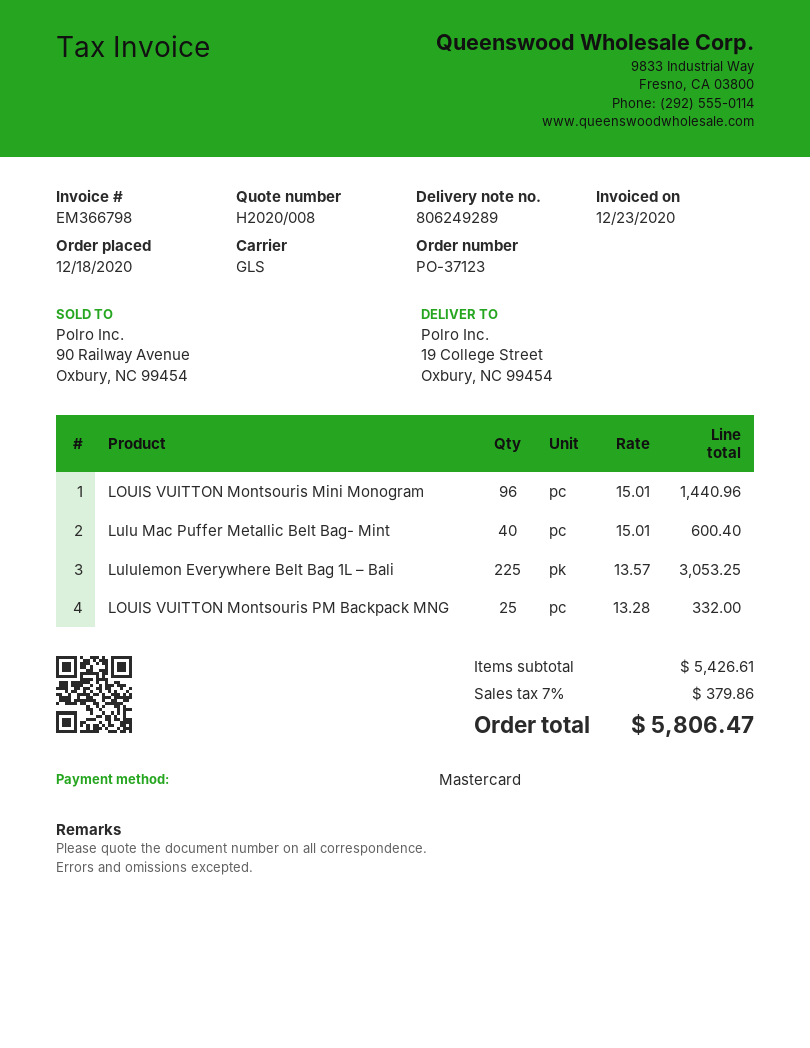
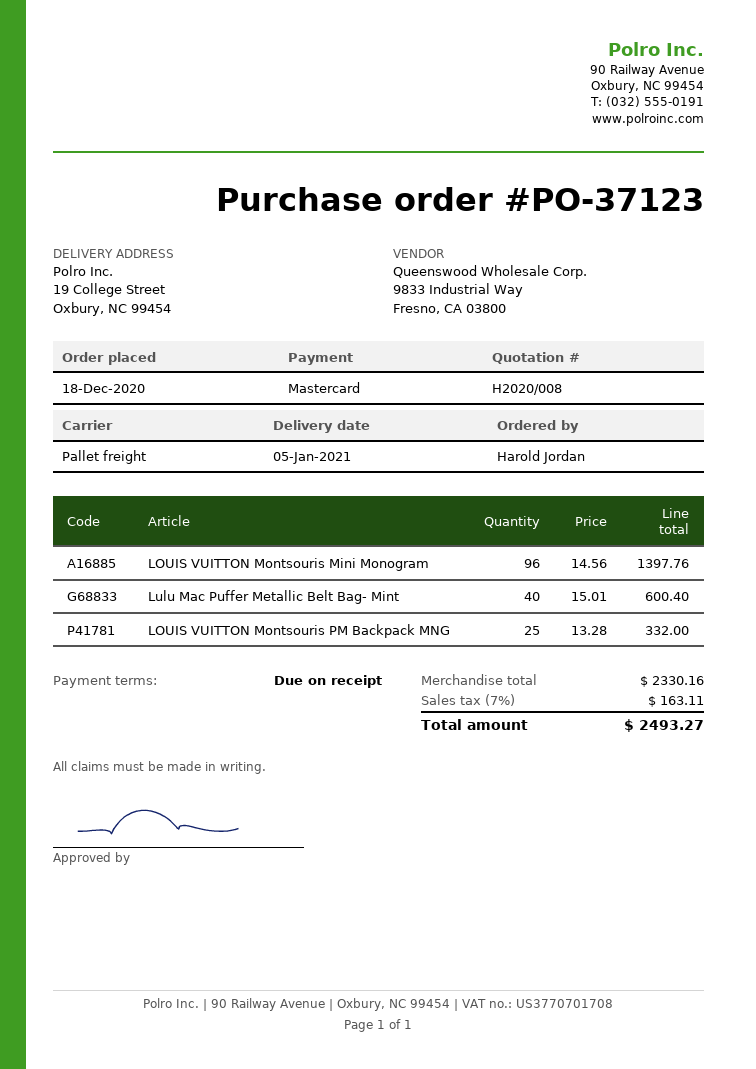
shipping method: GLS -> pallet freight
LOUIS VUITTON Montsouris Mini Monogram: 96 x 15.01 = 1440.96 -> 96 x 14.56 = 1397.76
Lululemon Everywhere Belt Bag 1L – Bali: 225 x 13.57 = 3053.25 -> none
subtotal: 5426.61 -> 2330.16
tax: 7% = 379.86 -> 7% = 163.11
total: 5806.47 -> 2493.27

